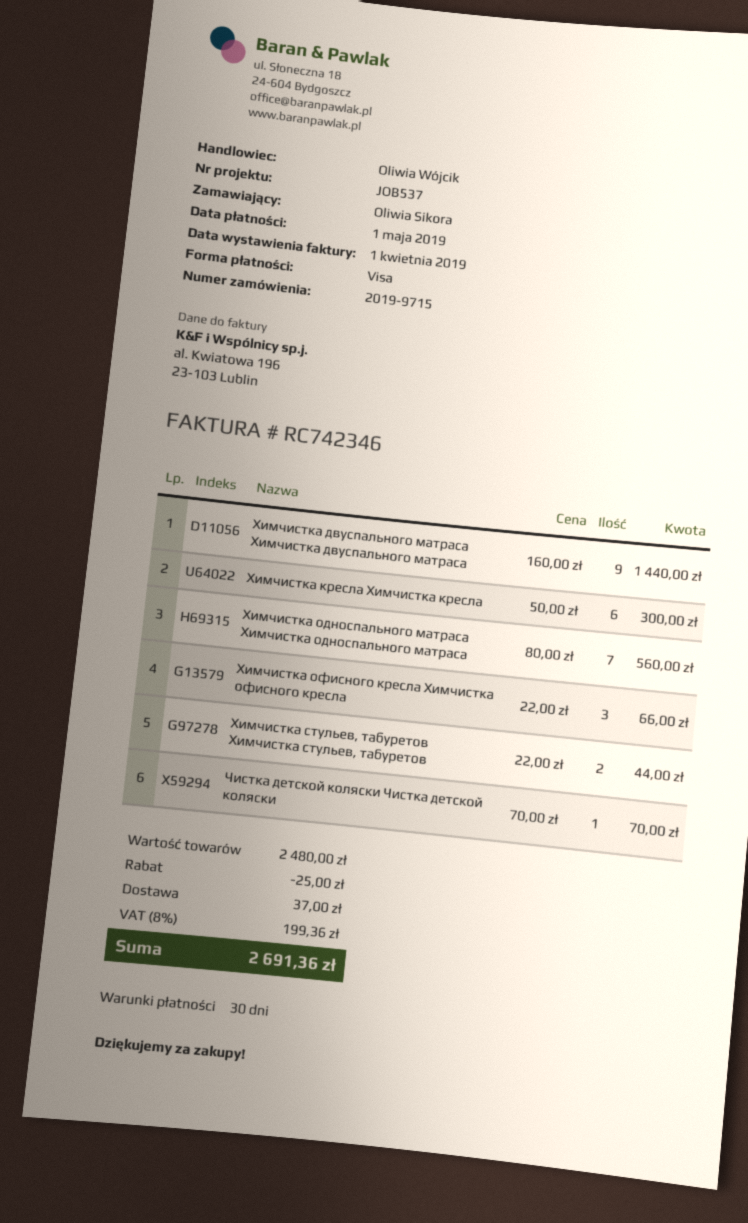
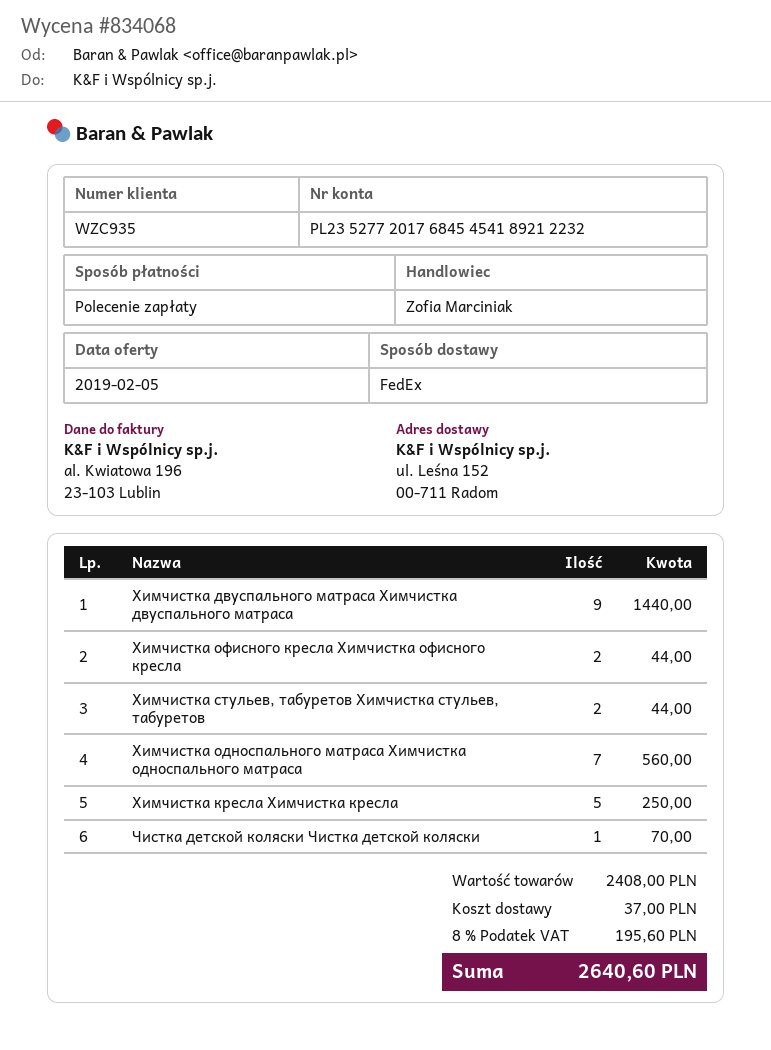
sales rep: Oliwia Wójcik -> Zofia Marciniak
payment method: Visa -> direct debit
Химчистка кресла Химчистка кресла: 6 for 300.00 -> 5 for 250.00
Химчистка офисного кресла Химчистка офисного кресла: 3 for 66.00 -> 2 for 44.00
subtotal: 2480.00 -> 2408.00
discount: 25.00 -> none
tax: 8% = 199.36 -> 8% = 195.60
total: 2691.36 -> 2640.60

